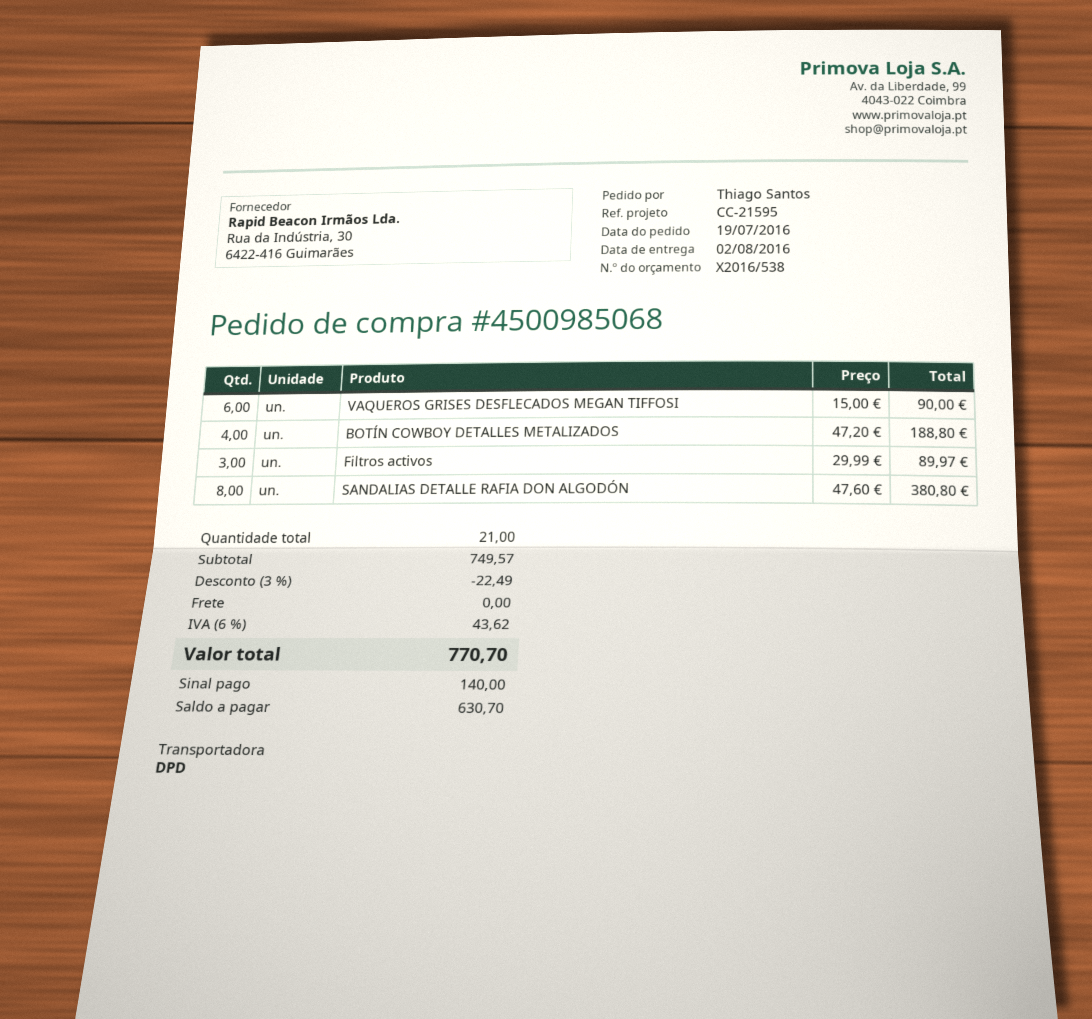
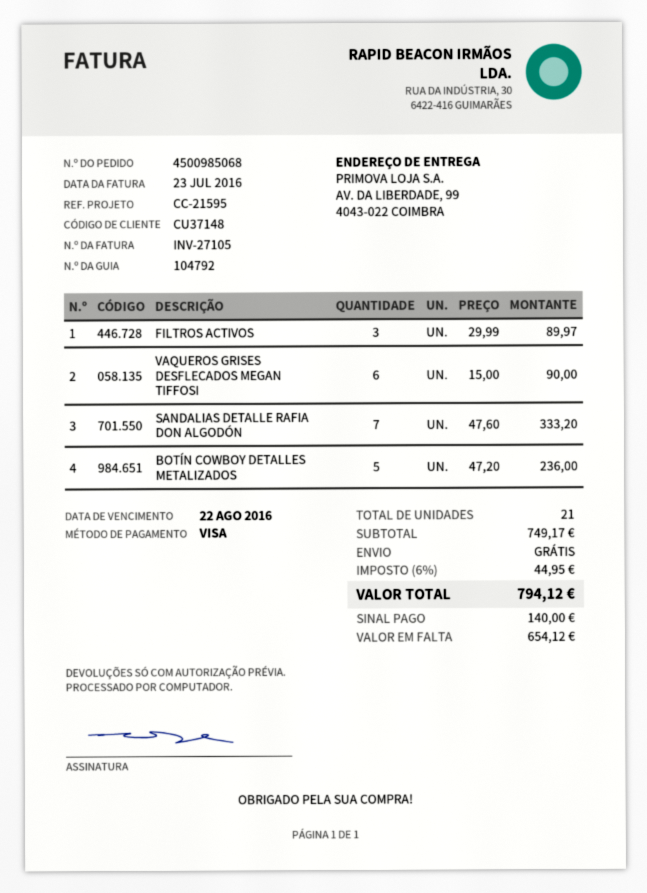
BOTÍN COWBOY DETALLES METALIZADOS: 4 x 47.20 = 188.80 -> 5 x 47.20 = 236.00
SANDALIAS DETALLE RAFIA DON ALGODÓN: 8 x 47.60 = 380.80 -> 7 x 47.60 = 333.20
subtotal: 749.57 -> 749.17
discount: 3% = 22.49 -> none
tax: 6% = 43.62 -> 6% = 44.95
total: 770.70 -> 794.12
balance: 630.70 -> 654.12

